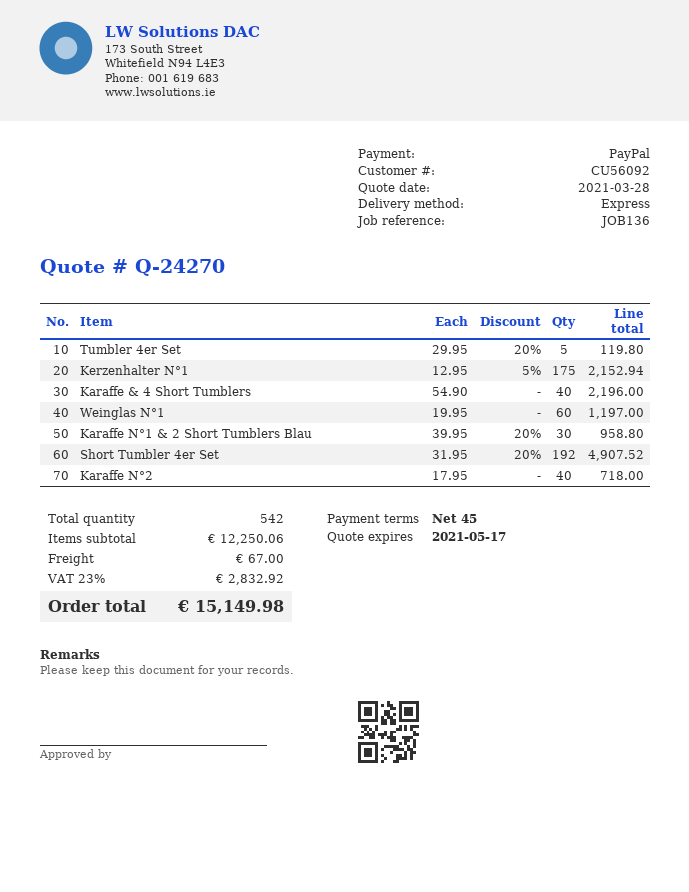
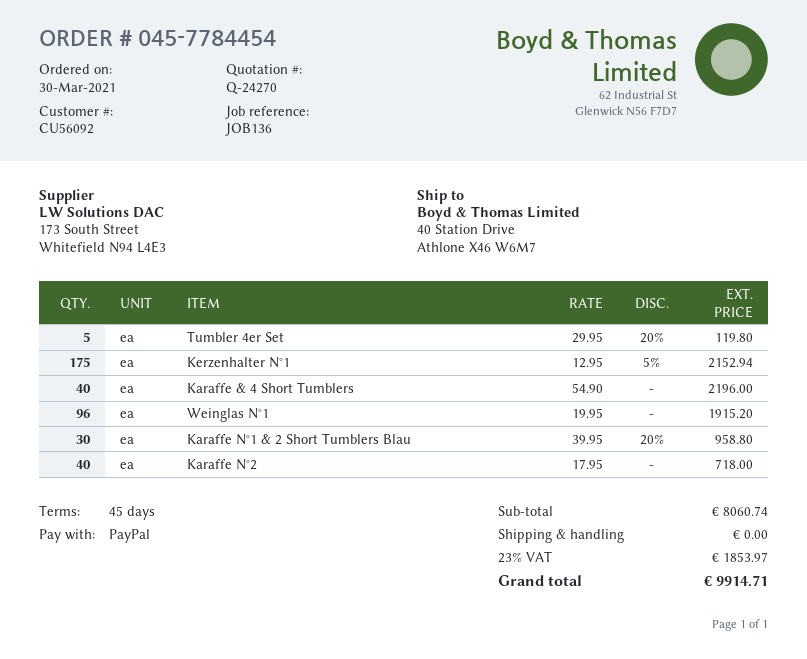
Weinglas N°1: 60 x 19.95 = 1197.00 -> 96 x 19.95 = 1915.20
Short Tumbler 4er Set: 192 x 31.95 - 20% = 4907.52 -> none
subtotal: 12250.06 -> 8060.74
shipping: 67.00 -> 0.00
tax: 23% = 2832.92 -> 23% = 1853.97
total: 15149.98 -> 9914.71

